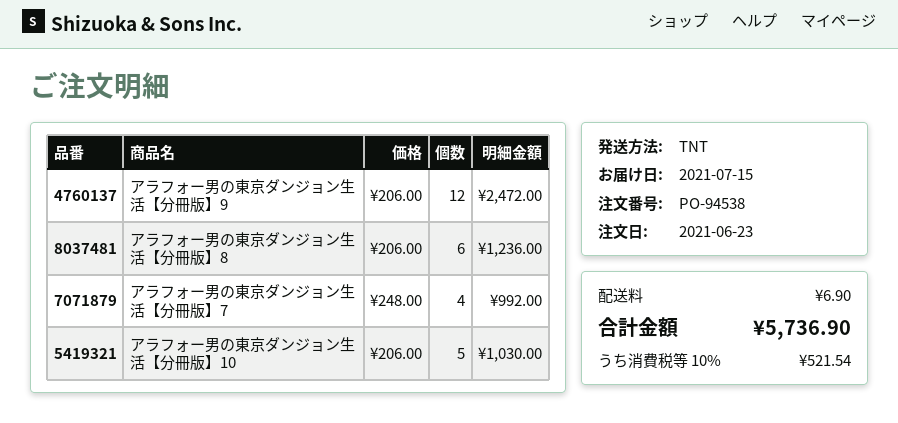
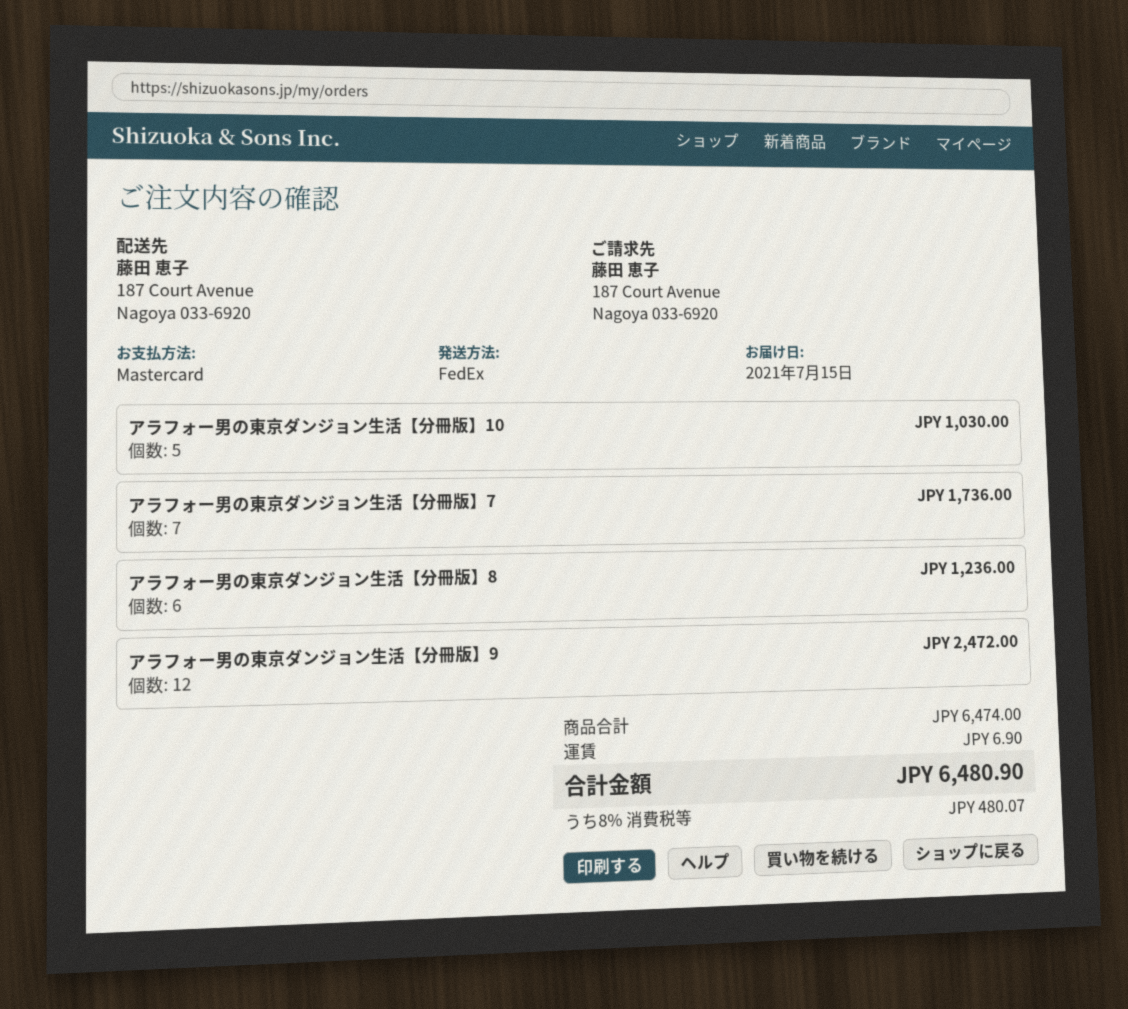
shipping method: TNT -> FedEx
アラフォー男の東京ダンジョン生活【分冊版】7: 4 for 992.00 -> 7 for 1736.00
tax: 10% = 521.54 -> 8% = 480.07
total: 5736.90 -> 6480.90

